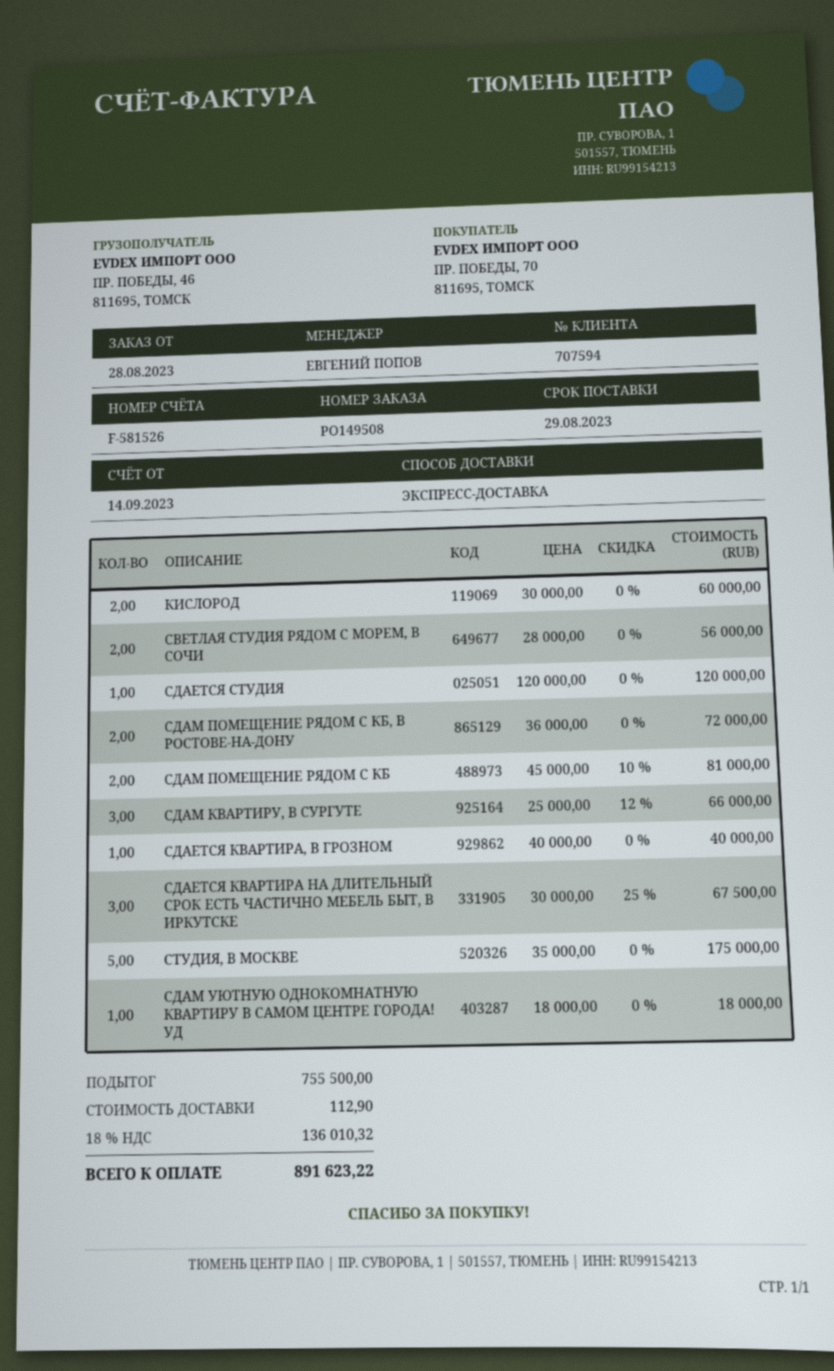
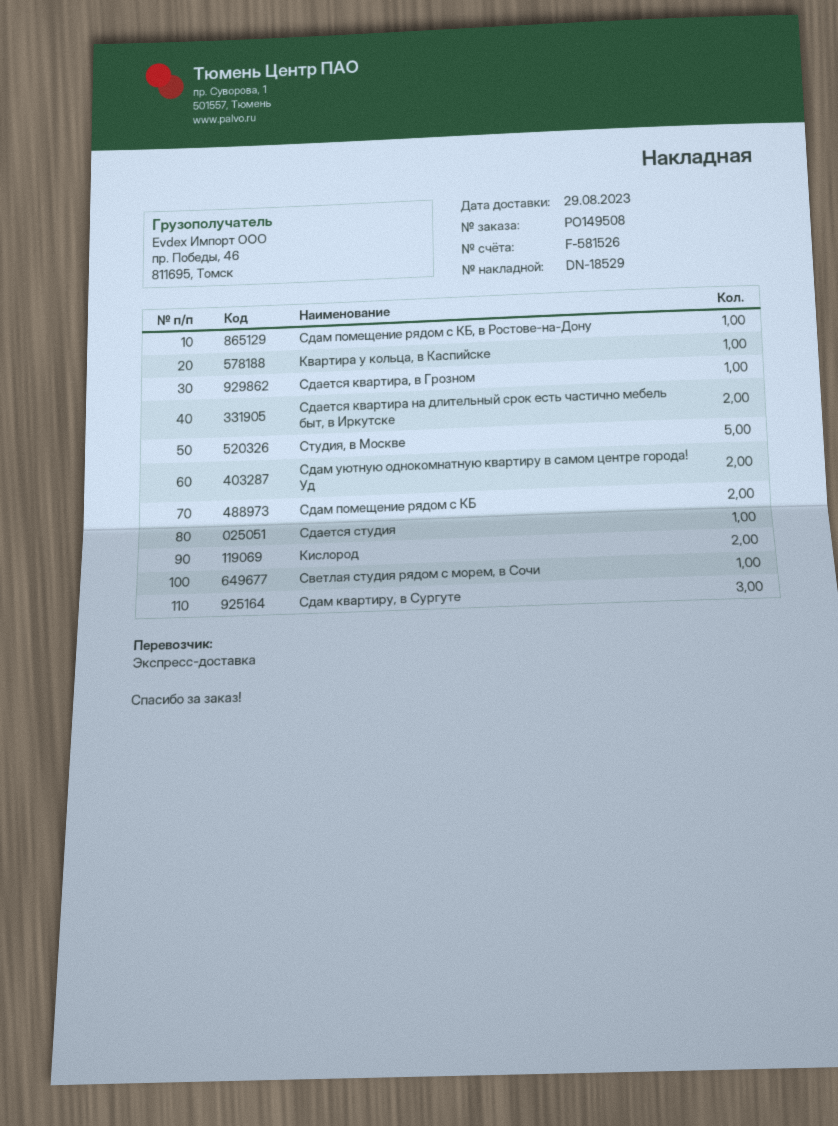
СВЕТЛАЯ СТУДИЯ РЯДОМ С МОРЕМ, В СОЧИ: 2 -> 1
СДАМ ПОМЕЩЕНИЕ РЯДОМ С КБ, В РОСТОВЕ-НА-ДОНУ: 2 -> 1
СДАЕТСЯ КВАРТИРА НА ДЛИТЕЛЬНЫЙ СРОК ЕСТЬ ЧАСТИЧНО МЕБЕЛЬ БЫТ, В ИРКУТСКЕ: 3 -> 2
СДАМ УЮТНУЮ ОДНОКОМНАТНУЮ КВАРТИРУ В САМОМ ЦЕНТРЕ ГОРОДА! УД: 1 -> 2
Квартира у кольца, в Каспийске: none -> 1

